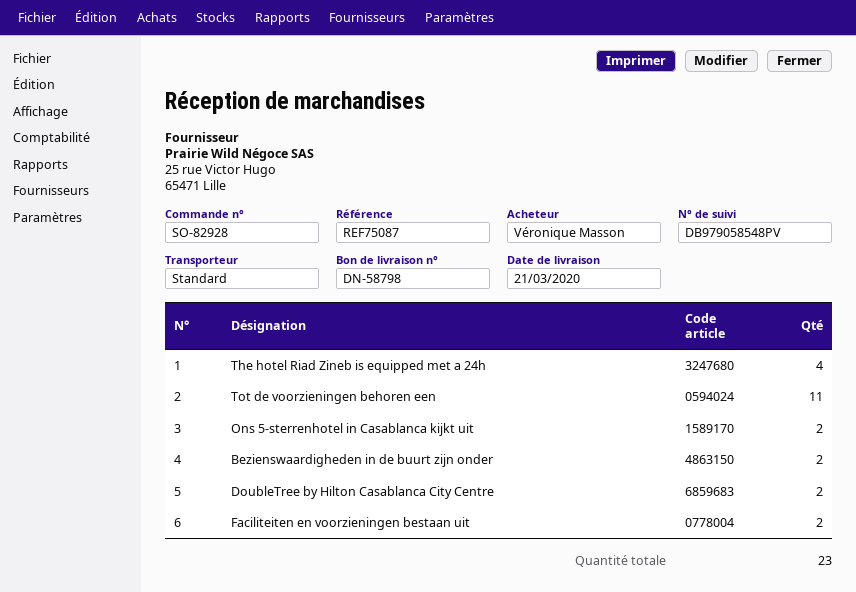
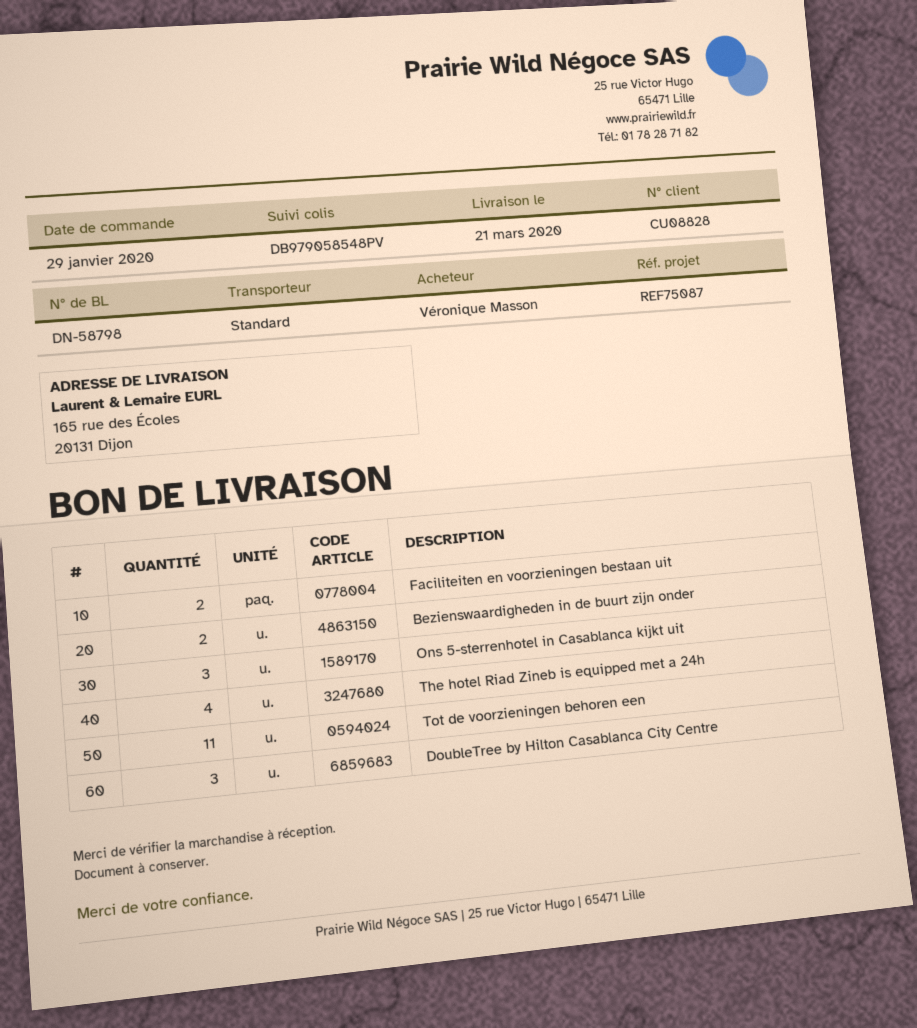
Ons 5-sterrenhotel in Casablanca kijkt uit: 2 -> 3
DoubleTree by Hilton Casablanca City Centre: 2 -> 3

